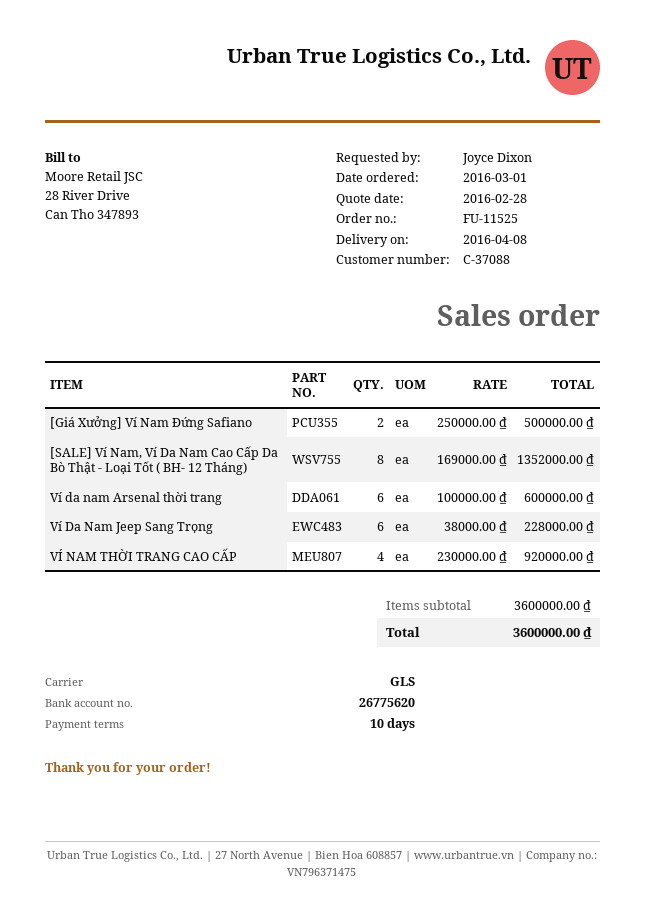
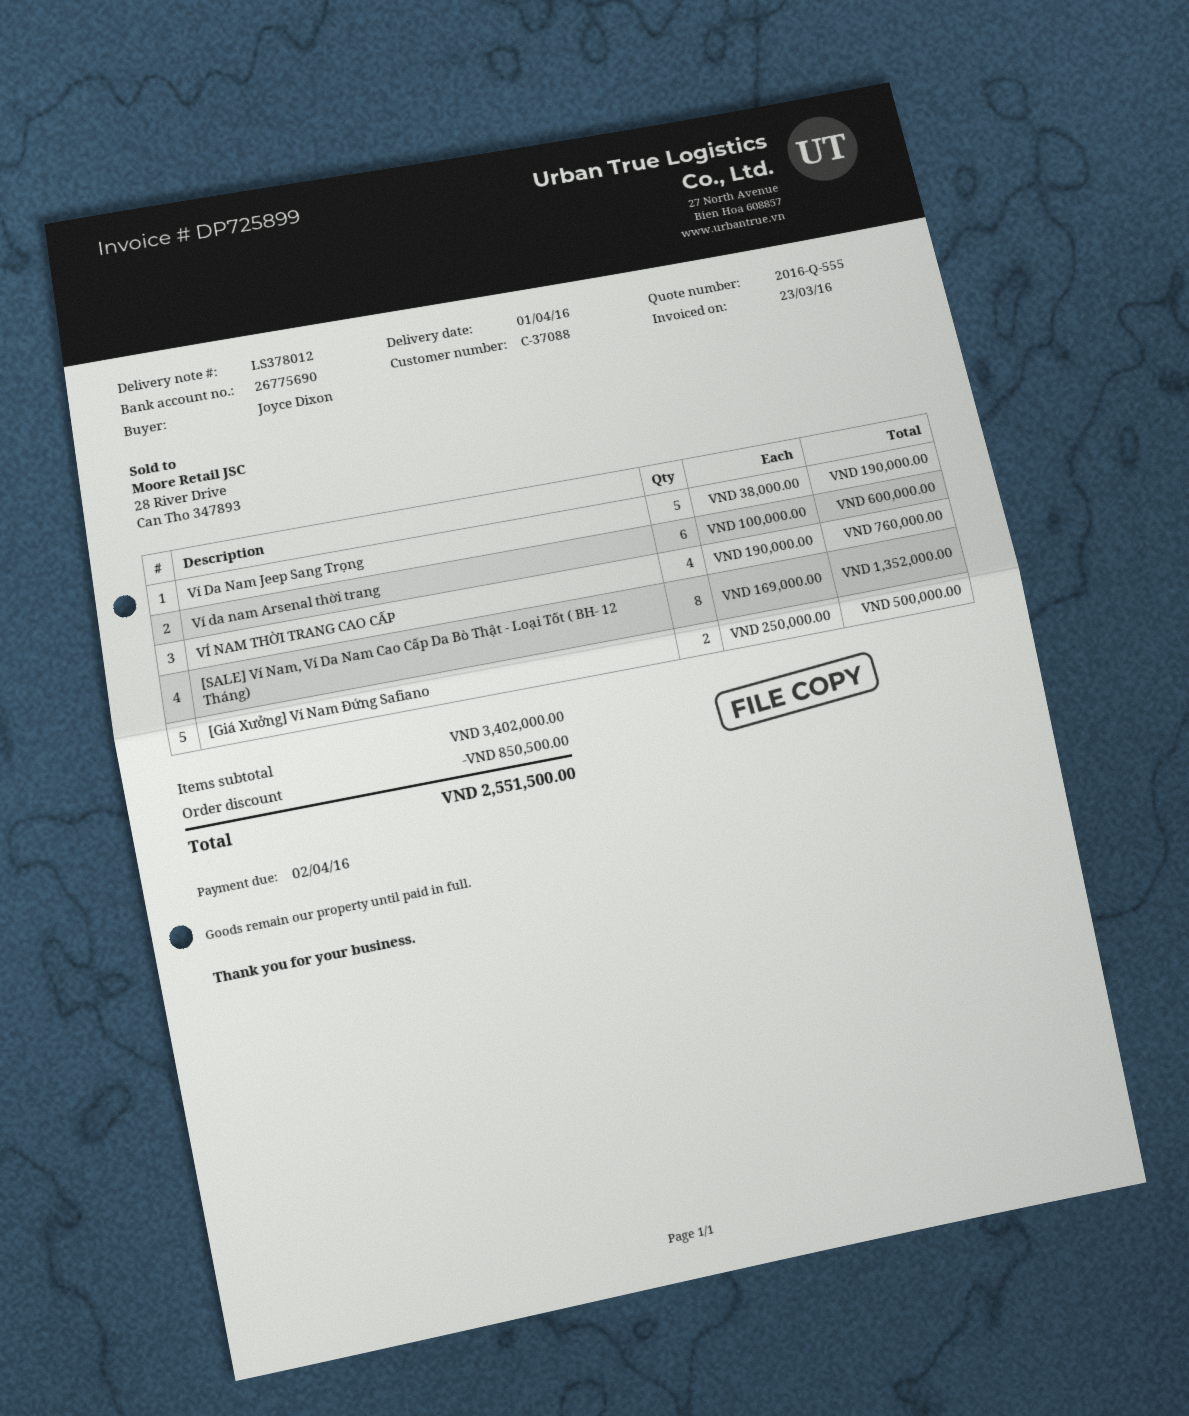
delivery date: 2016-04-08 -> 2016-04-01
bank account: 26775620 -> 26775690
Ví Da Nam Jeep Sang Trọng: 6 x 38000.00 = 228000.00 -> 5 x 38000.00 = 190000.00
VÍ NAM THỜI TRANG CAO CẤP: 4 x 230000.00 = 920000.00 -> 4 x 190000.00 = 760000.00
subtotal: 3600000.00 -> 3402000.00
discount: none -> 850500.00
total: 3600000.00 -> 2551500.00

